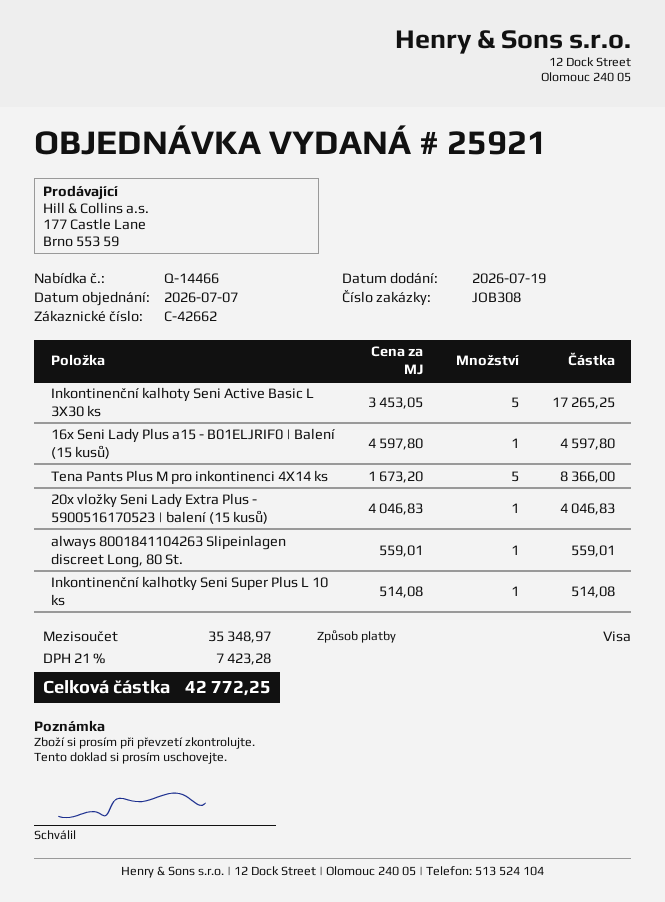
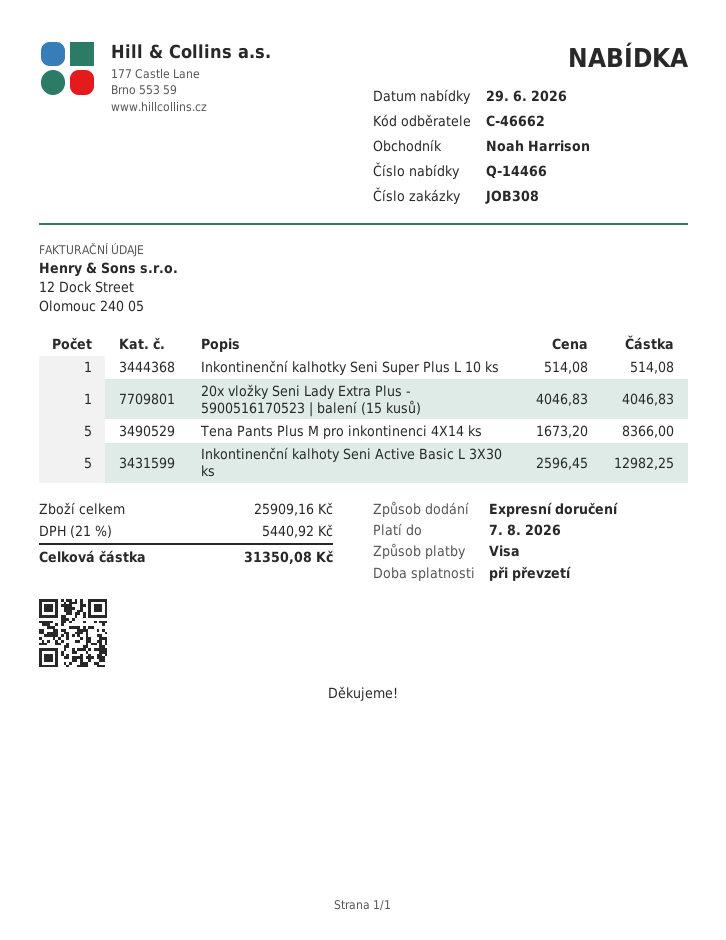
customer number: C-42662 -> C-46662
Inkontinenční kalhoty Seni Active Basic L 3X30 ks: 5 x 3453.05 = 17265.25 -> 5 x 2596.45 = 12982.25
16x Seni Lady Plus a15 - B01ELJRIF0 | Balení (15 kusů): 1 x 4597.80 = 4597.80 -> none
always 8001841104263 Slipeinlagen discreet Long, 80 St.: 1 x 559.01 = 559.01 -> none
subtotal: 35348.97 -> 25909.16
tax: 21% = 7423.28 -> 21% = 5440.92
total: 42772.25 -> 31350.08

